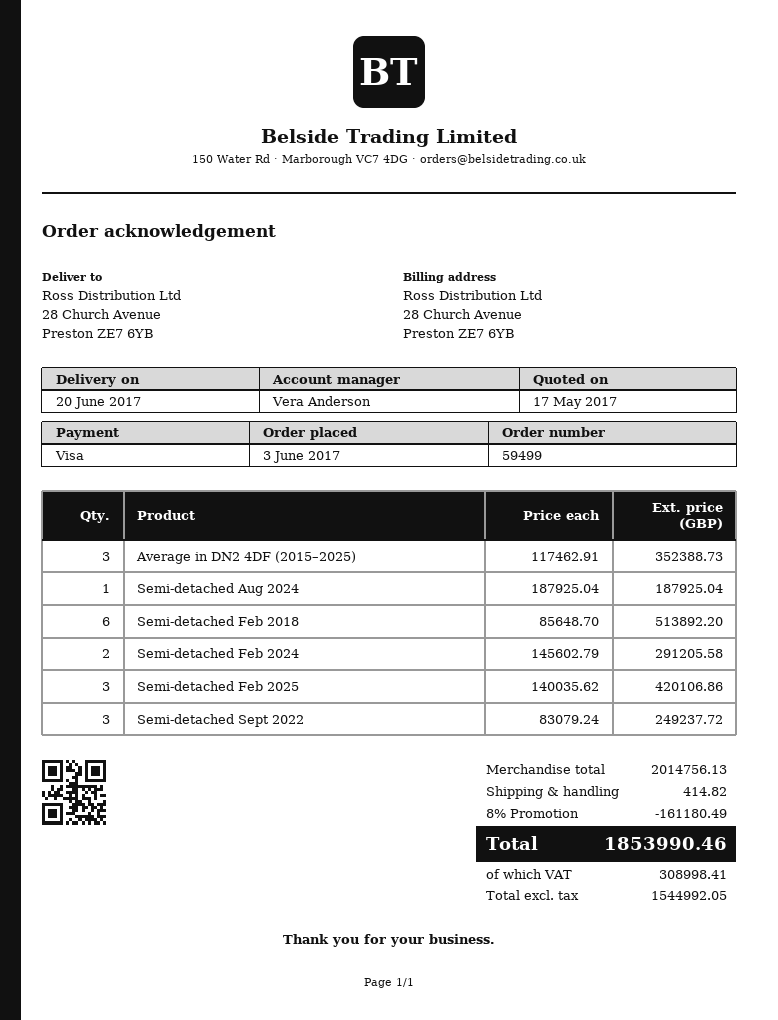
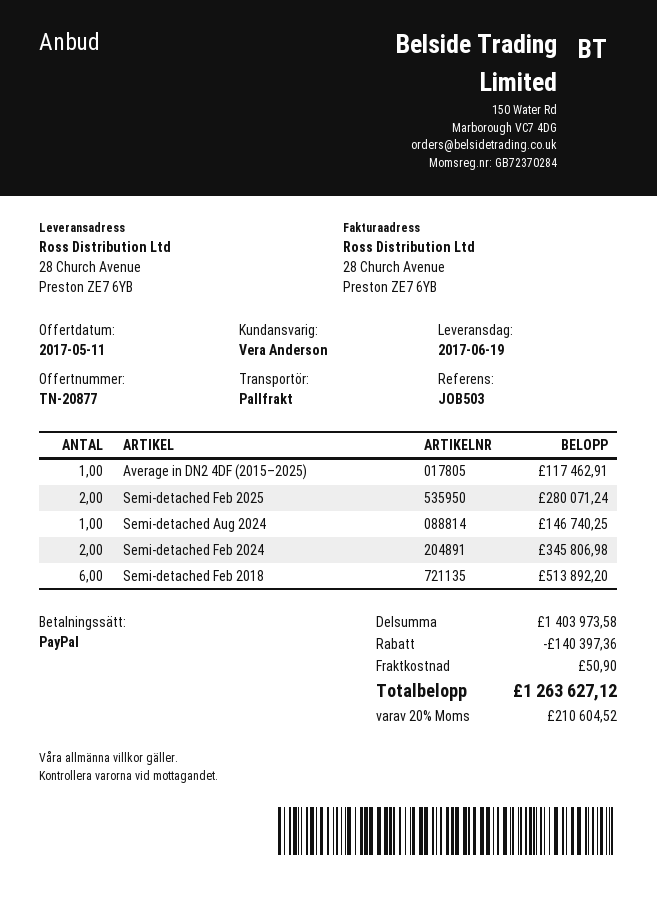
quote date: 2017-05-17 -> 2017-05-11
delivery date: 2017-06-20 -> 2017-06-19
payment method: Visa -> PayPal
Average in DN2 4DF (2015–2025): 3 for 352388.73 -> 1 for 117462.91
Semi-detached Aug 2024: 1 for 187925.04 -> 1 for 146740.25
Semi-detached Feb 2024: 2 for 291205.58 -> 2 for 345806.98
Semi-detached Feb 2025: 3 for 420106.86 -> 2 for 280071.24
Semi-detached Sept 2022: 3 for 249237.72 -> none
subtotal: 2014756.13 -> 1403973.58
discount: 161180.49 -> 140397.36
shipping: 414.82 -> 50.90
tax: 308998.41 -> 210604.52
total: 1853990.46 -> 1263627.12

